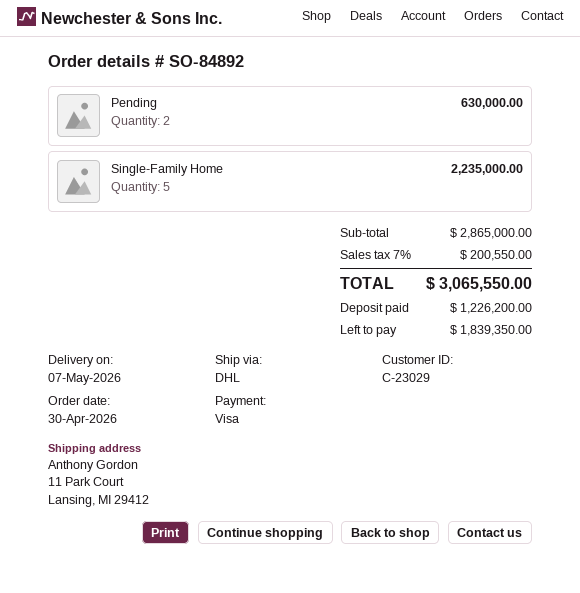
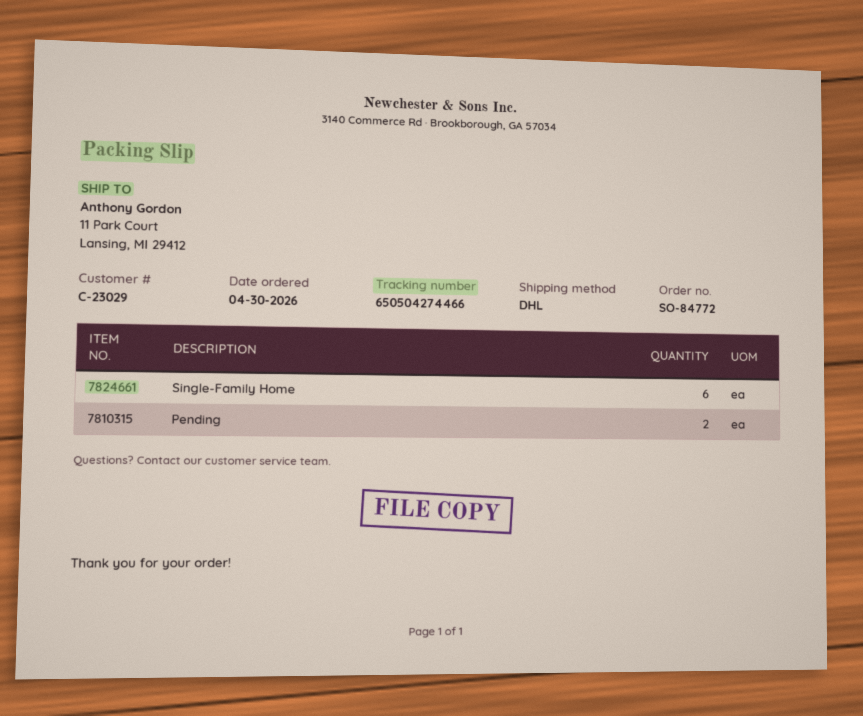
order number: SO-84892 -> SO-84772
Single-Family Home: 5 -> 6

